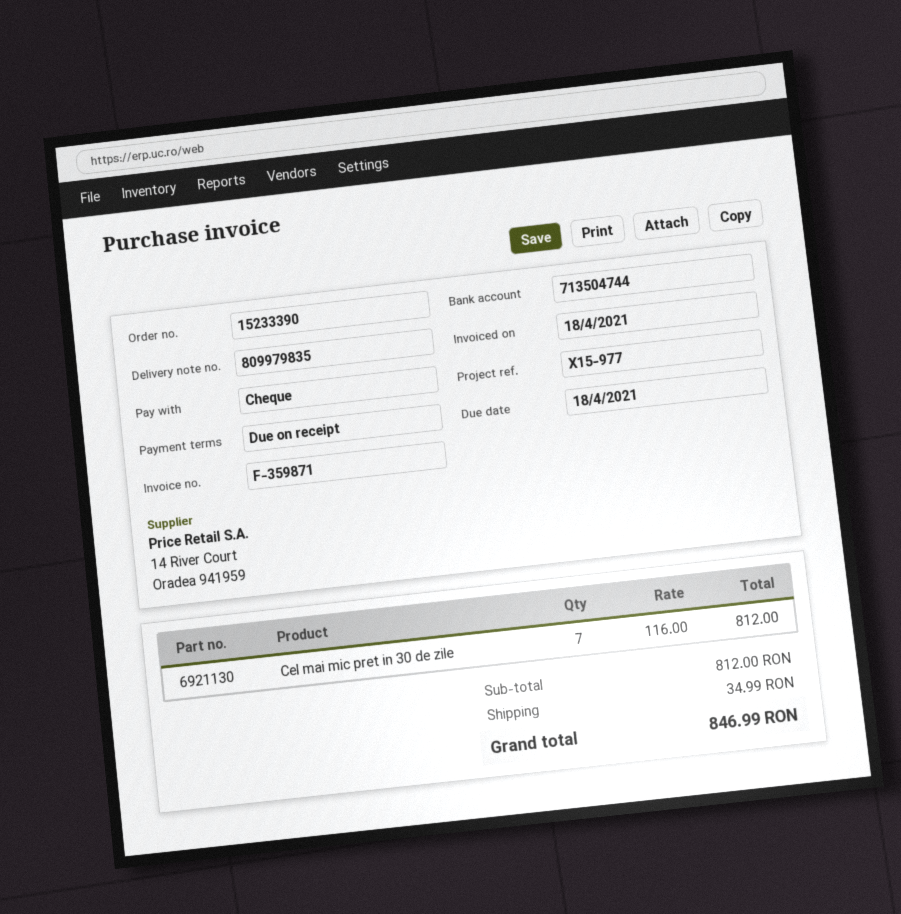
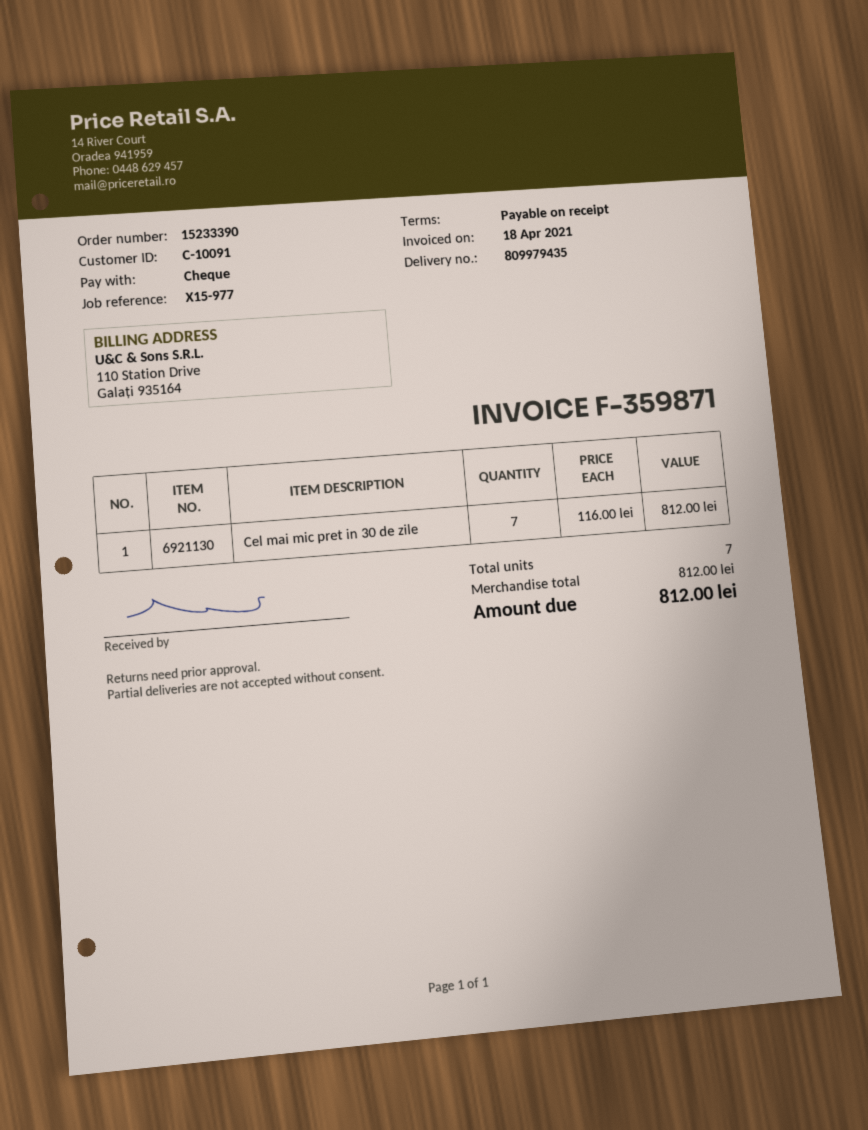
delivery note number: 809979835 -> 809979435
shipping: 34.99 -> none
total: 846.99 -> 812.00

